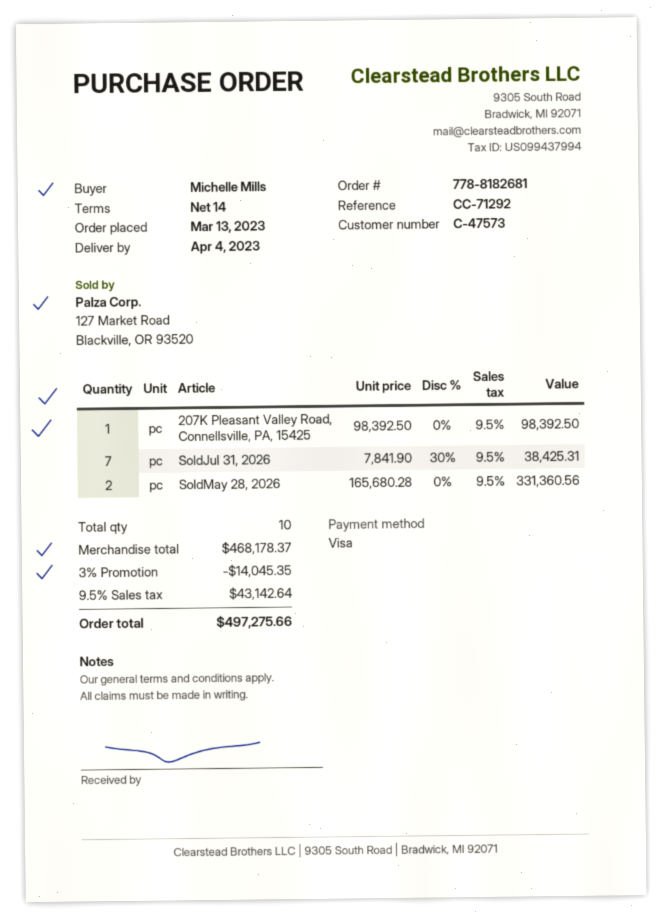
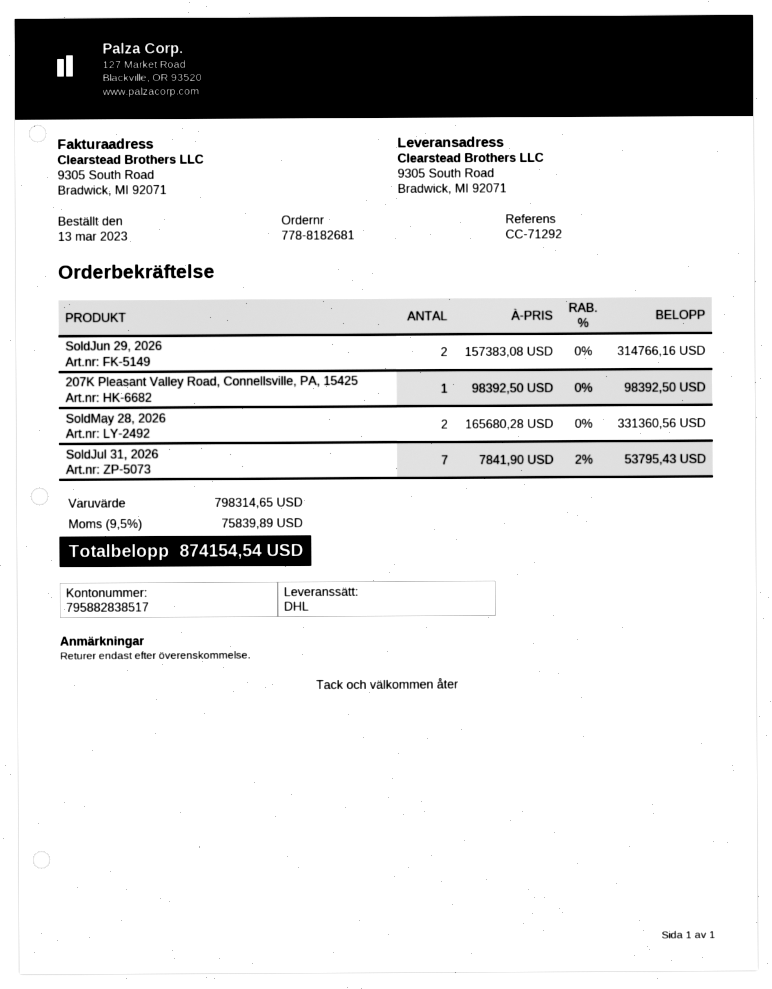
SoldJul 31, 2026: 7 x 7841.90 - 30% = 38425.31 -> 7 x 7841.90 - 2% = 53795.43
SoldJun 29, 2026: none -> 2 x 157383.08 = 314766.16
subtotal: 468178.37 -> 798314.65
discount: 3% = 14045.35 -> none
tax: 9.5% = 43142.64 -> 9.5% = 75839.89
total: 497275.66 -> 874154.54

